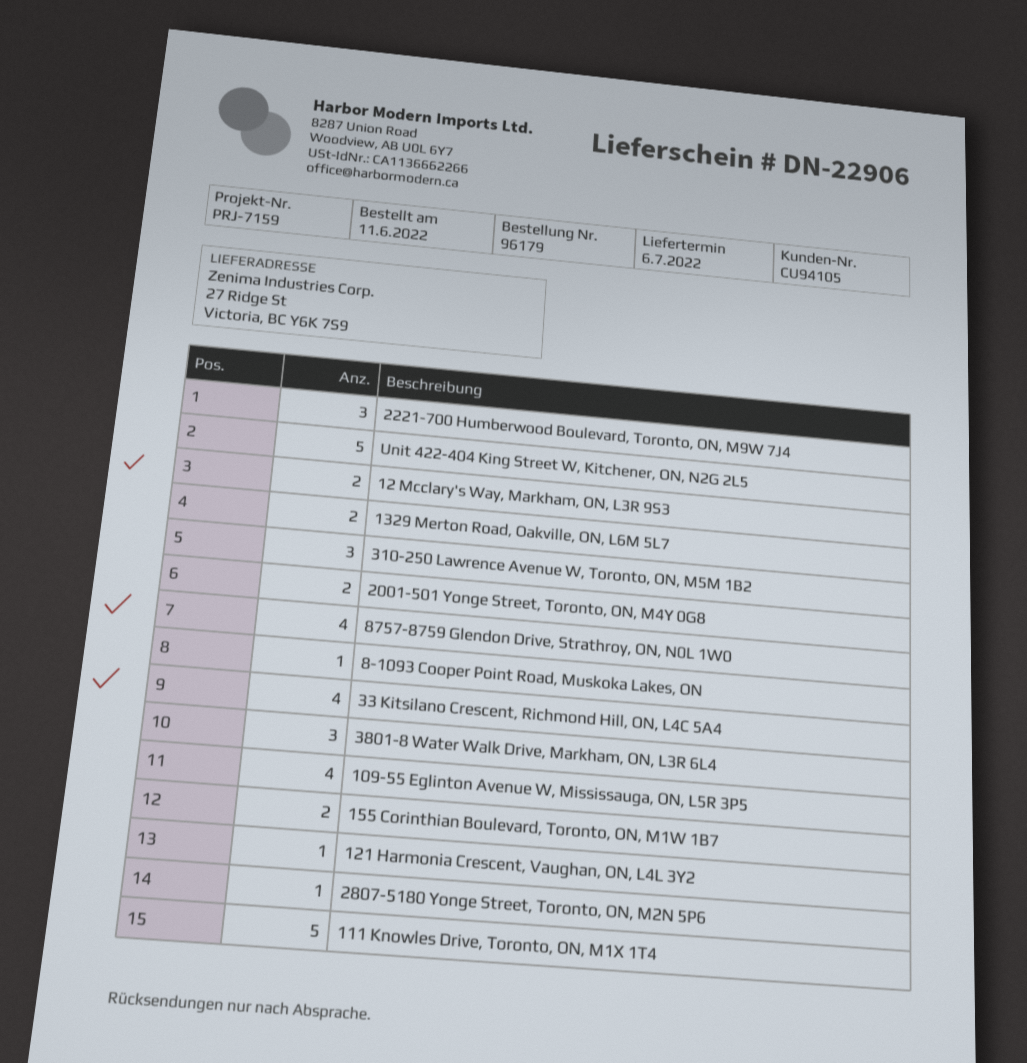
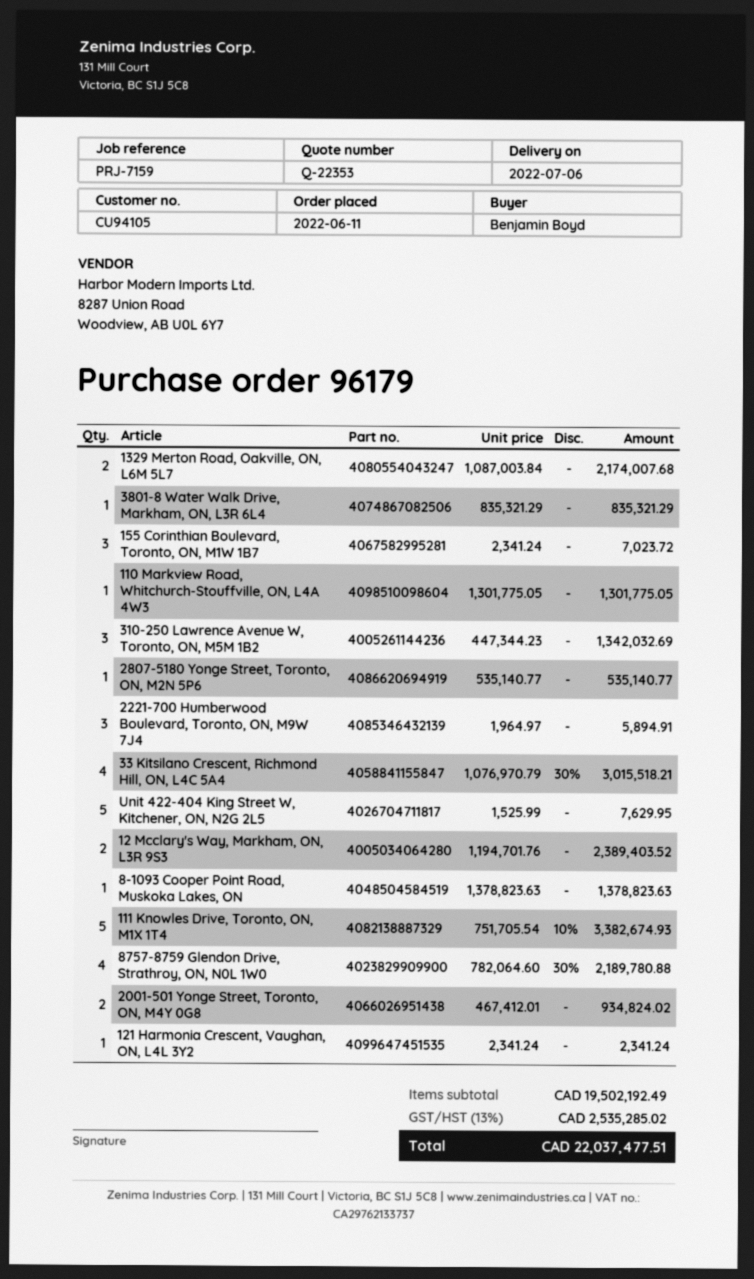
3801-8 Water Walk Drive, Markham, ON, L3R 6L4: 3 -> 1
109-55 Eglinton Avenue W, Mississauga, ON, L5R 3P5: 4 -> none
155 Corinthian Boulevard, Toronto, ON, M1W 1B7: 2 -> 3
110 Markview Road, Whitchurch-Stouffville, ON, L4A 4W3: none -> 1

